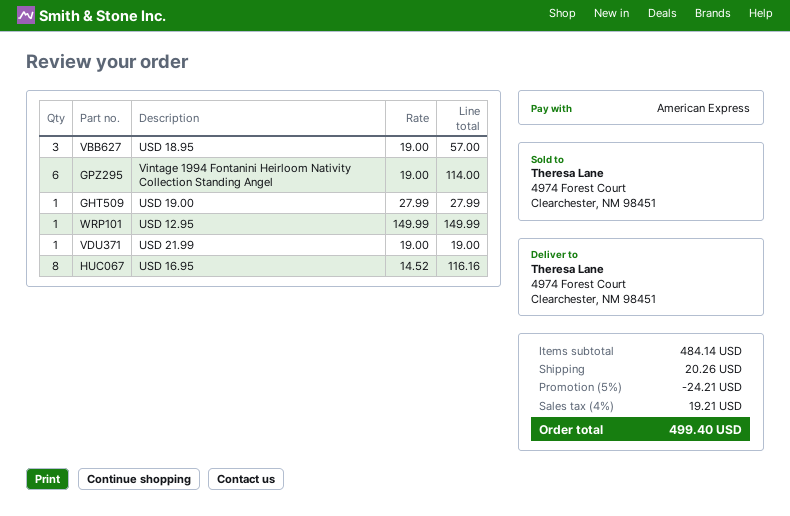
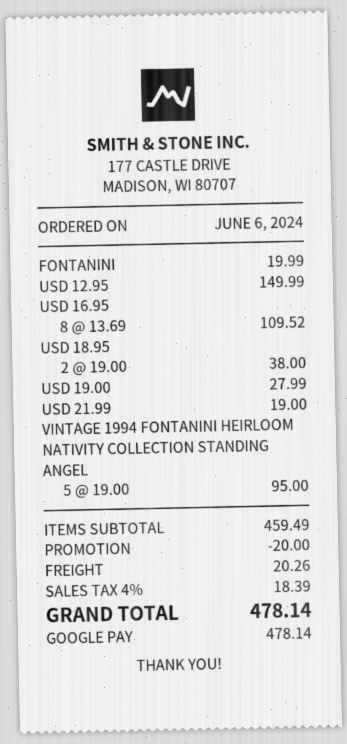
payment method: American Express -> Google Pay
USD 18.95: 3 x 19.00 = 57.00 -> 2 x 19.00 = 38.00
Vintage 1994 Fontanini Heirloom Nativity Collection Standing Angel: 6 x 19.00 = 114.00 -> 5 x 19.00 = 95.00
USD 16.95: 8 x 14.52 = 116.16 -> 8 x 13.69 = 109.52
FONTANINI: none -> 1 x 19.99 = 19.99
subtotal: 484.14 -> 459.49
discount: 24.21 -> 20.00
tax: 4% = 19.21 -> 4% = 18.39
total: 499.40 -> 478.14

